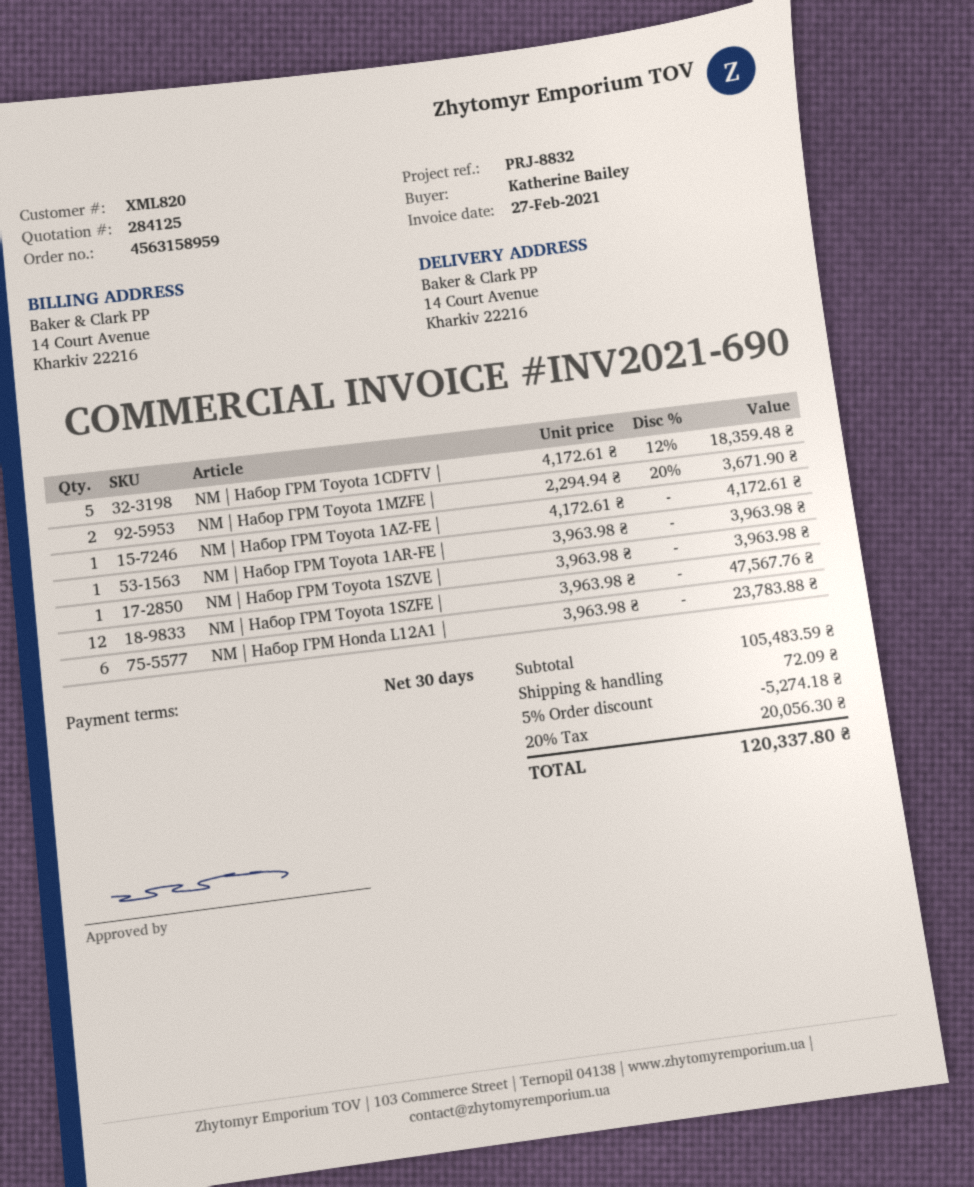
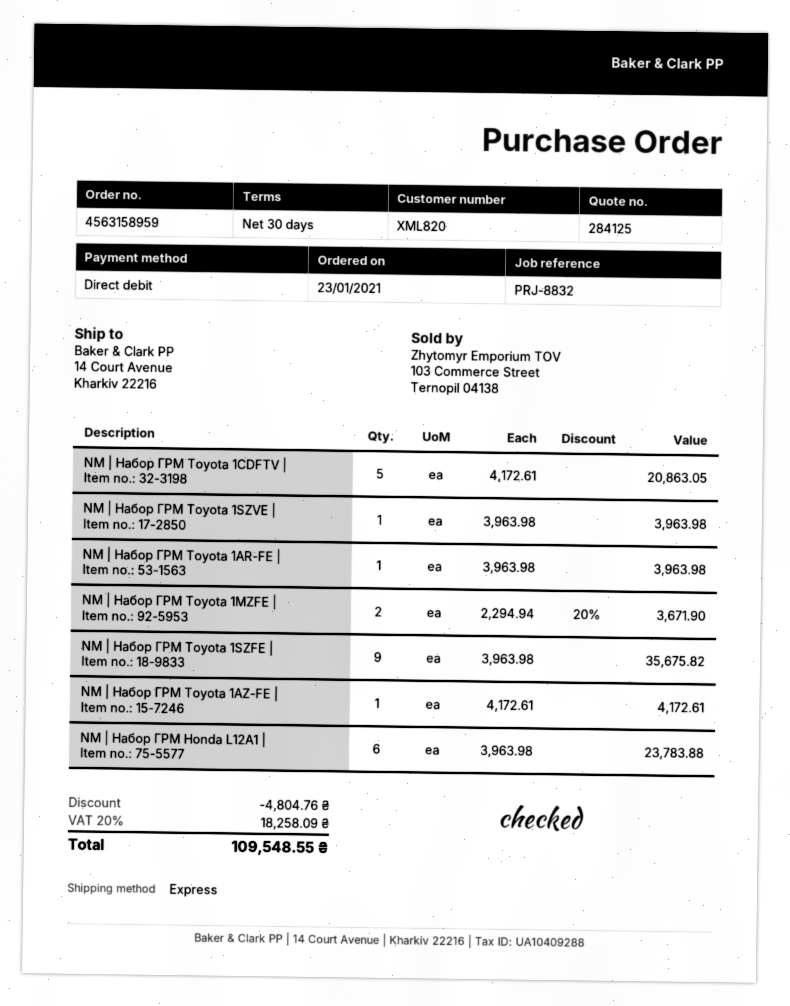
NM | Набор ГРМ Toyota 1CDFTV |: 5 x 4172.61 - 12% = 18359.48 -> 5 x 4172.61 = 20863.05
NM | Набор ГРМ Toyota 1SZFE |: 12 x 3963.98 = 47567.76 -> 9 x 3963.98 = 35675.82
discount: 5274.18 -> 4804.76
shipping: 72.09 -> none
tax: 20% = 20056.30 -> 20% = 18258.09
total: 120337.80 -> 109548.55

